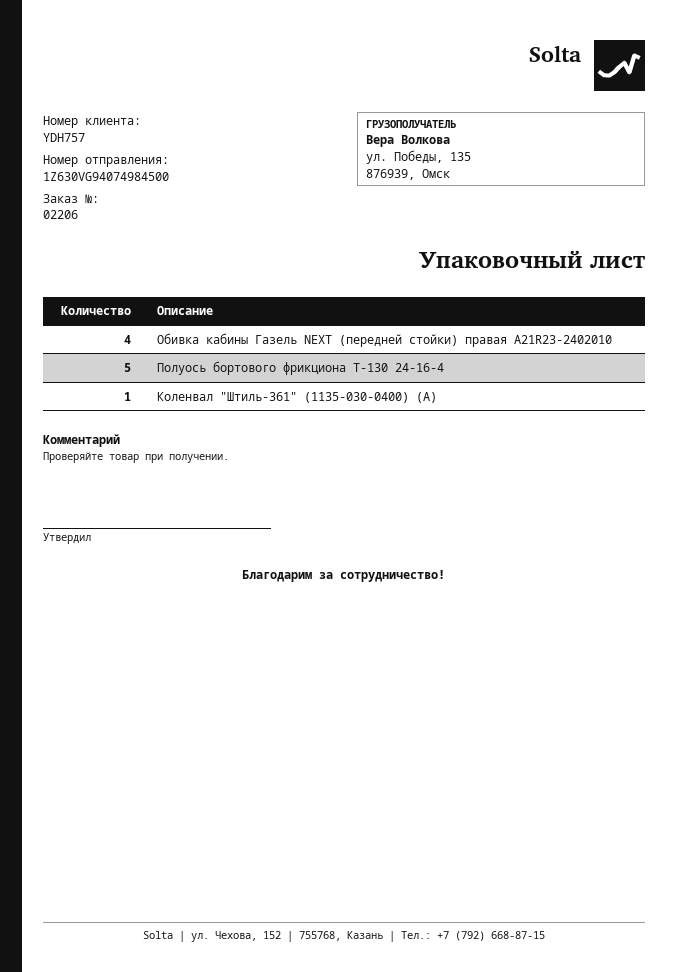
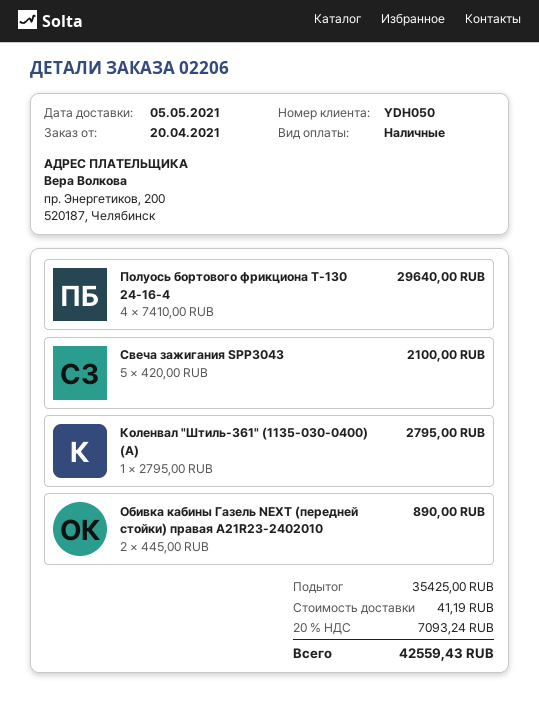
customer number: YDH757 -> YDH050
Обивка кабины Газель NEXT (передней стойки) правая A21R23-2402010: 4 -> 2
Полуось бортового фрикциона Т-130 24-16-4: 5 -> 4
Свеча зажигания SPP3043: none -> 5

